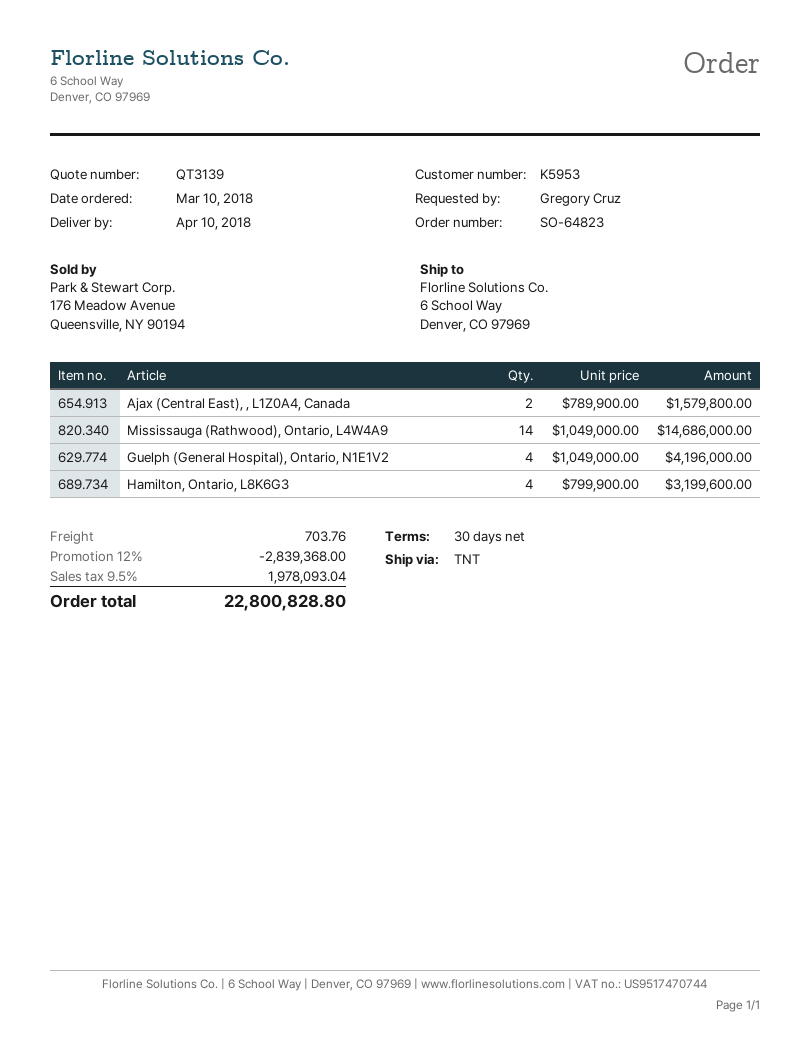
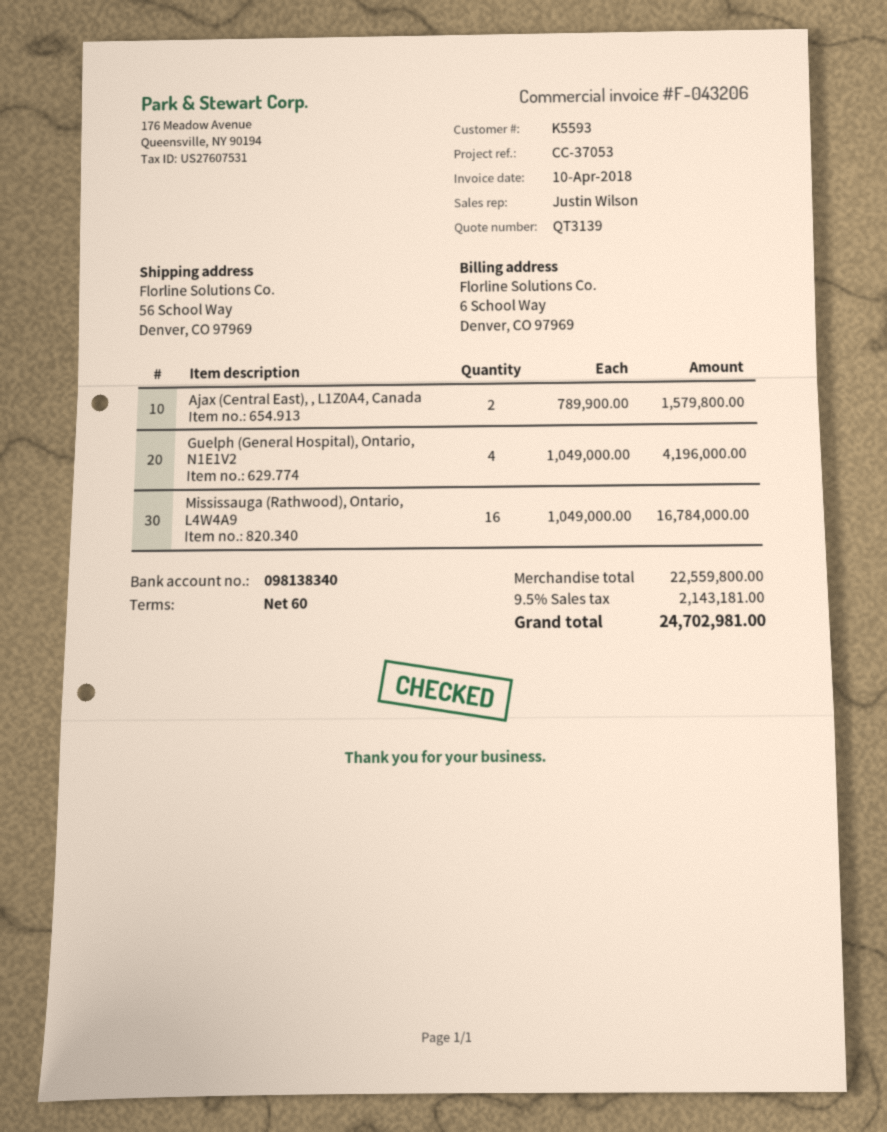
payment terms: 30 days -> 60 days
customer number: K5953 -> K5593
ship to: 6 School Way, Denver, CO 97969 -> 56 School Way, Denver, CO 97969
Mississauga (Rathwood), Ontario, L4W4A9: 14 x 1049000.00 = 14686000.00 -> 16 x 1049000.00 = 16784000.00
Hamilton, Ontario, L8K6G3: 4 x 799900.00 = 3199600.00 -> none
discount: 12% = 2839368.00 -> none
shipping: 703.76 -> none
tax: 9.5% = 1978093.04 -> 9.5% = 2143181.00
total: 22800828.80 -> 24702981.00

